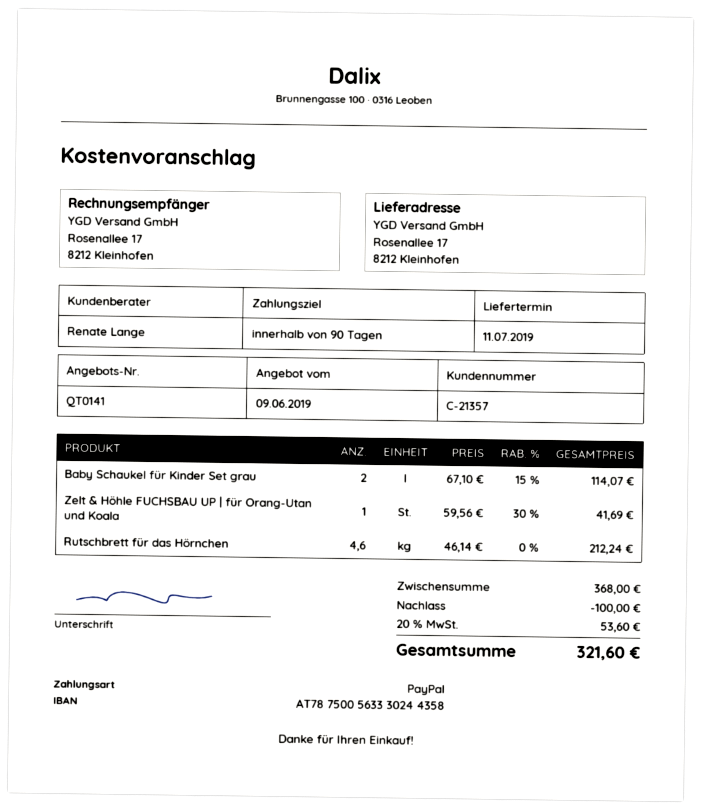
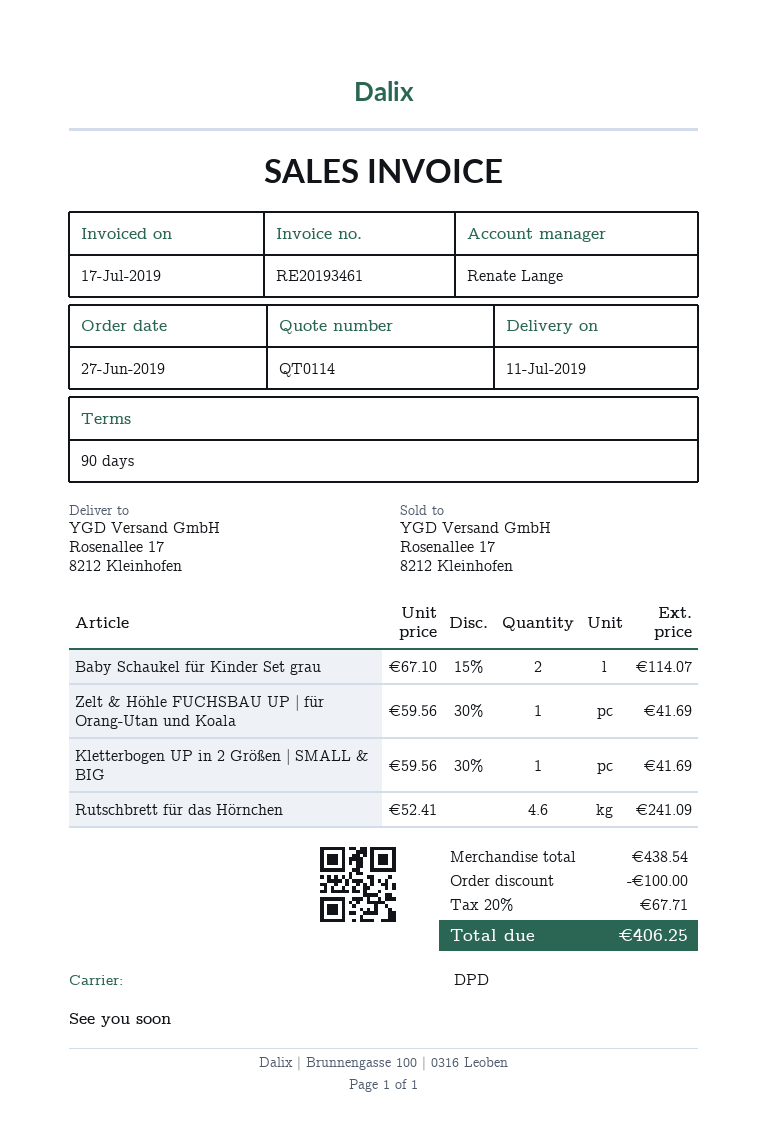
quote number: QT0141 -> QT0114
Rutschbrett für das Hörnchen: 4.6 x 46.14 = 212.24 -> 4.6 x 52.41 = 241.09
Kletterbogen UP in 2 Größen | SMALL & BIG: none -> 1 x 59.56 - 30% = 41.69
subtotal: 368.00 -> 438.54
tax: 20% = 53.60 -> 20% = 67.71
total: 321.60 -> 406.25

